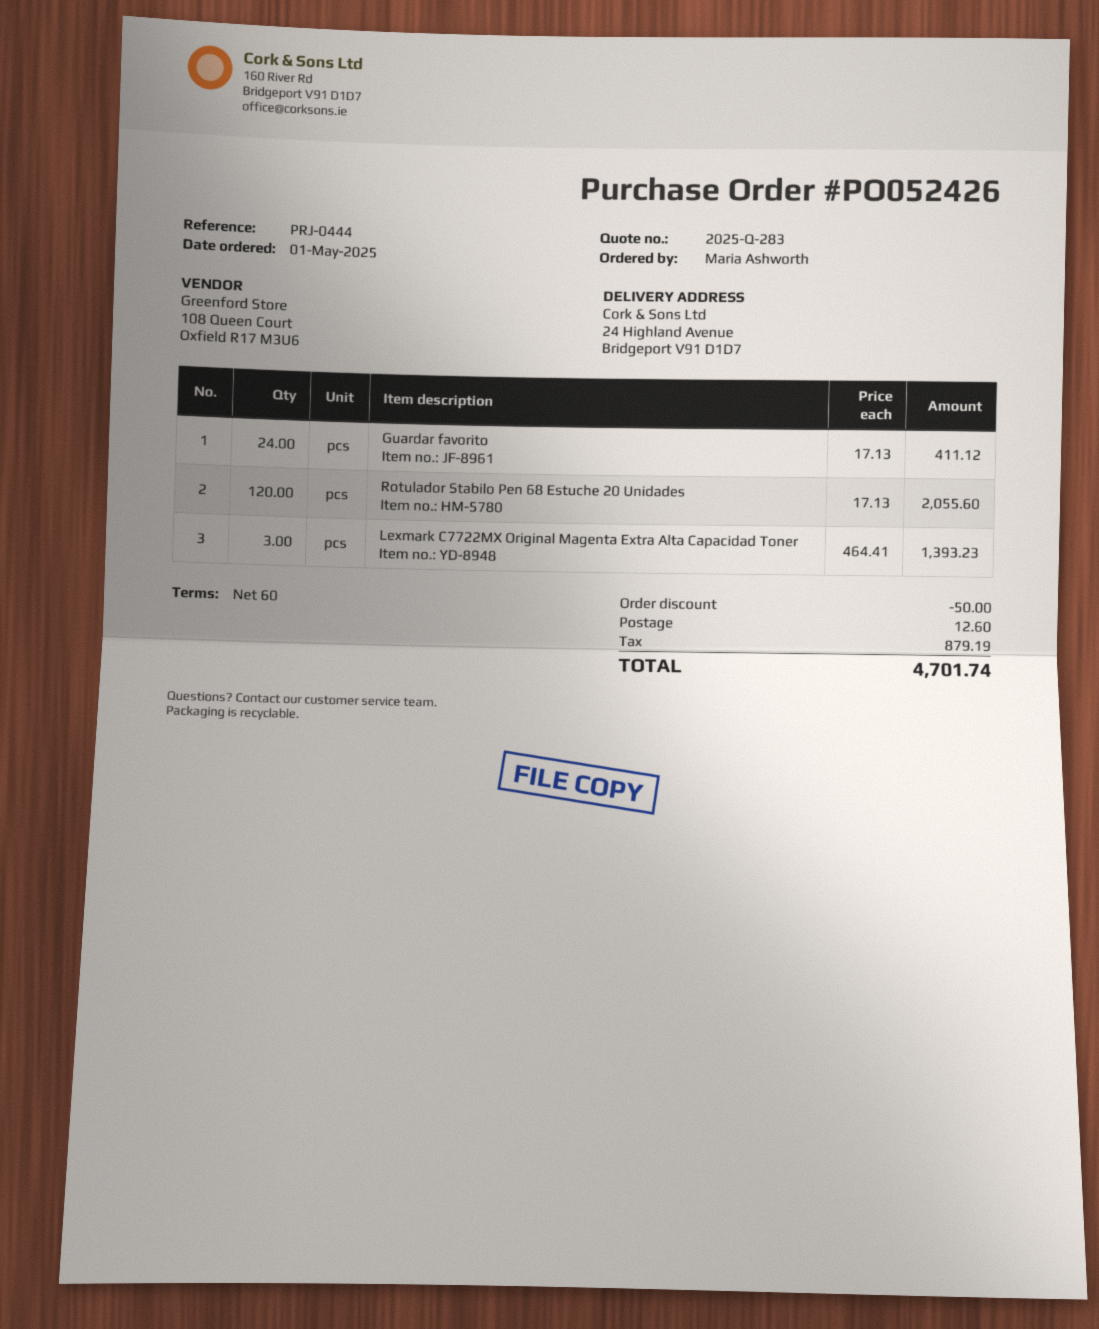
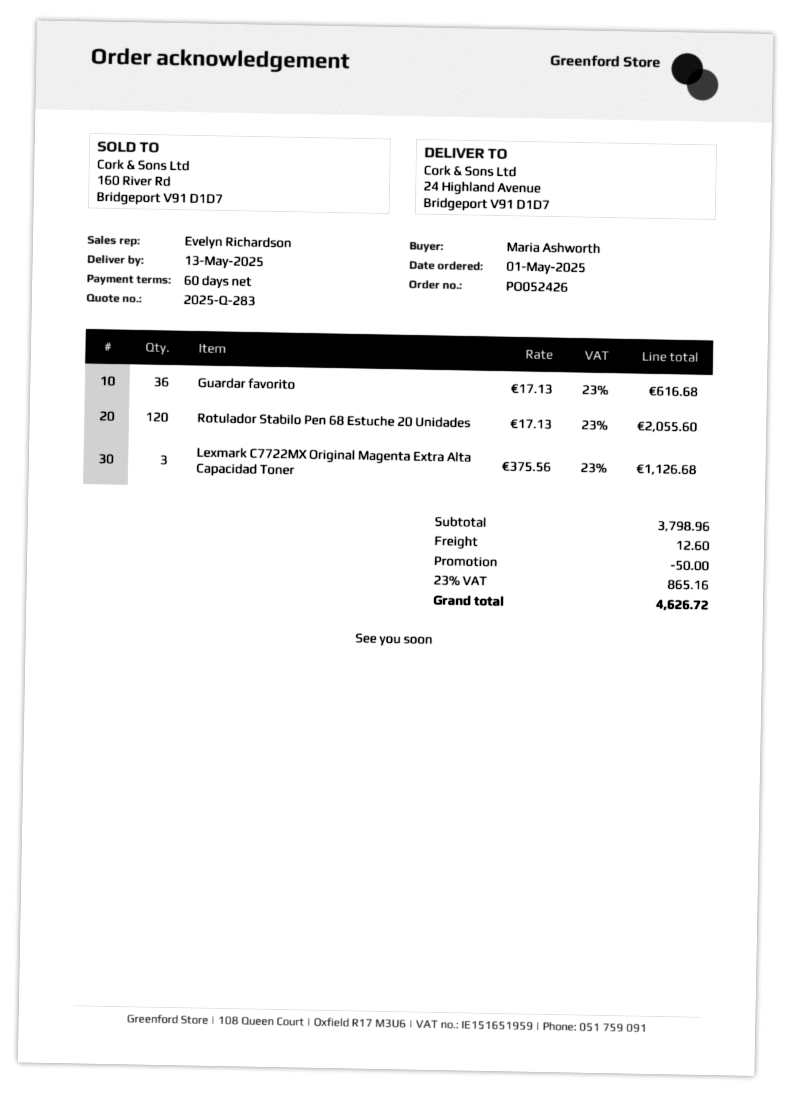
Guardar favorito: 24 x 17.13 = 411.12 -> 36 x 17.13 = 616.68
Lexmark C7722MX Original Magenta Extra Alta Capacidad Toner: 3 x 464.41 = 1393.23 -> 3 x 375.56 = 1126.68
tax: 879.19 -> 865.16
total: 4701.74 -> 4626.72

